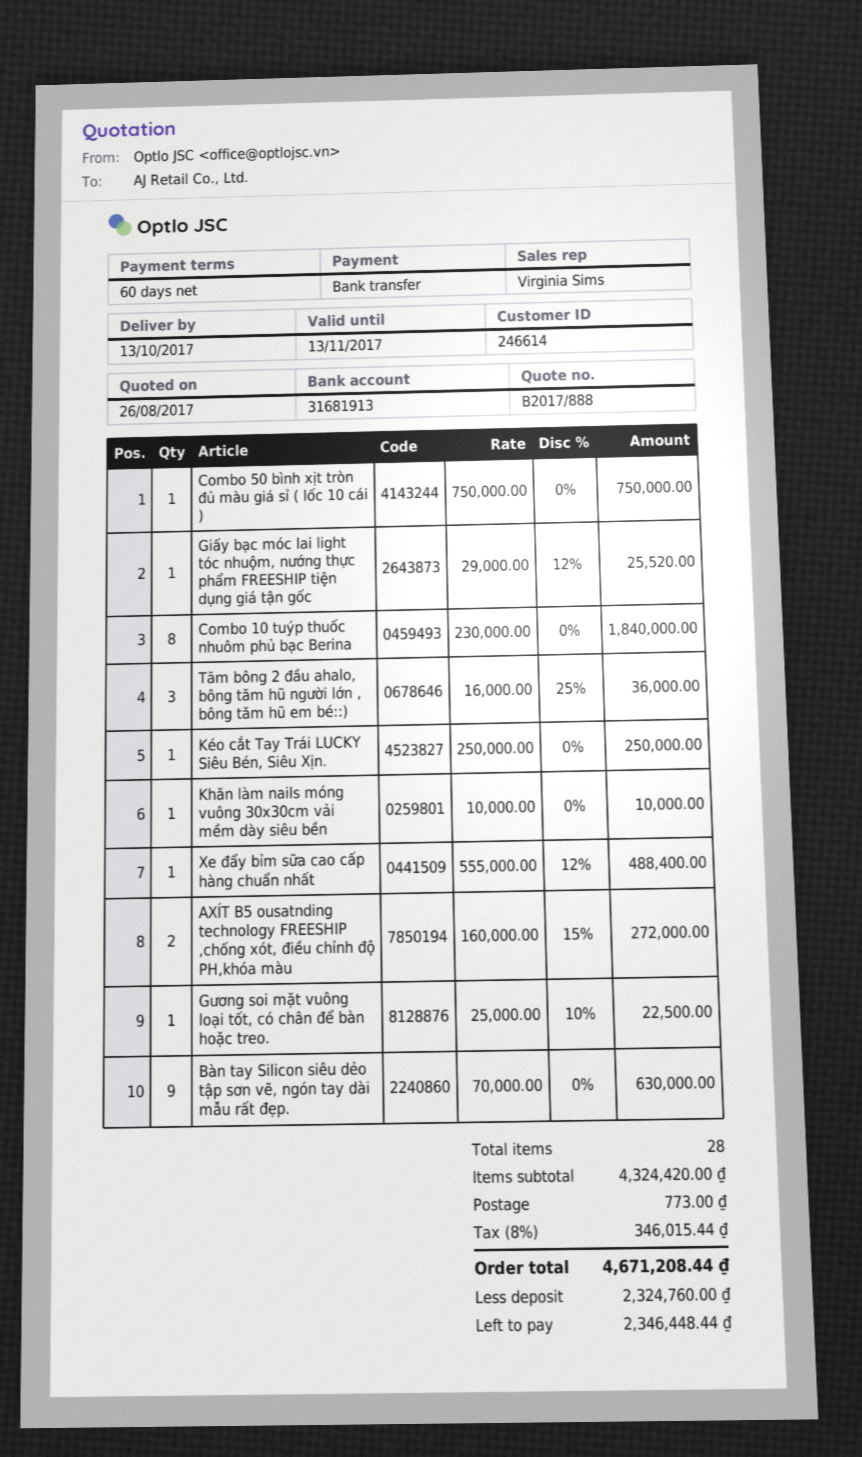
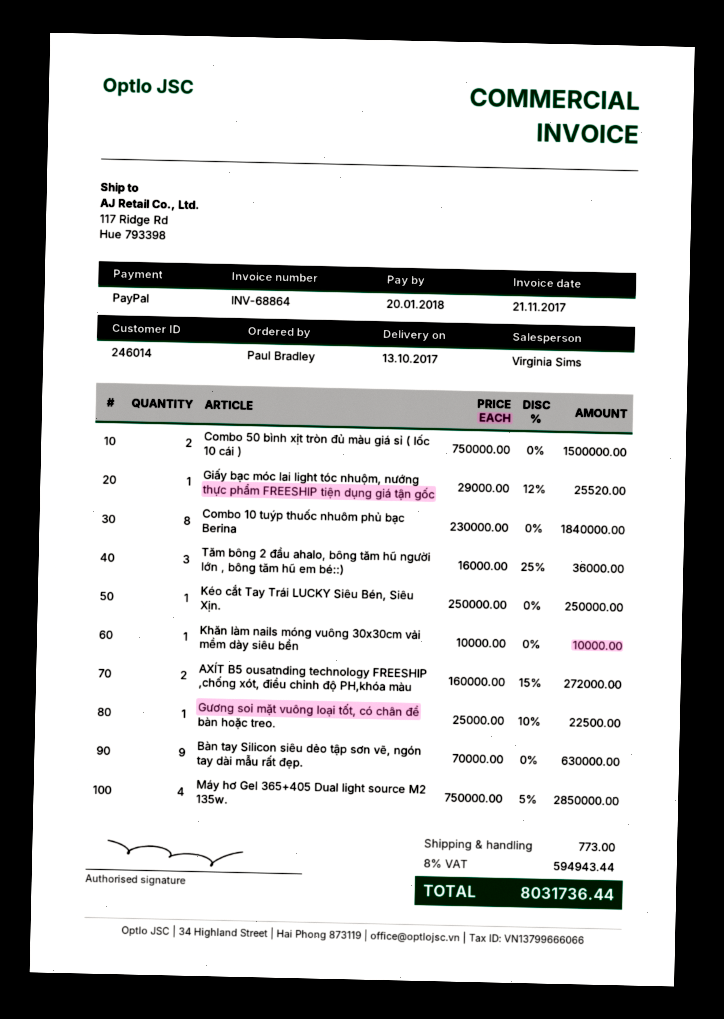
customer number: 246614 -> 246014
payment method: bank transfer -> PayPal
Combo 50 bình xịt tròn đủ màu giá sỉ ( lốc 10 cái ): 1 x 750000.00 = 750000.00 -> 2 x 750000.00 = 1500000.00
Xe đẩy bỉm sữa cao cấp hàng chuẩn nhất: 1 x 555000.00 - 12% = 488400.00 -> none
Máy hơ Gel 365+405 Dual light source M2 135w.: none -> 4 x 750000.00 - 5% = 2850000.00
tax: 8% = 346015.44 -> 8% = 594943.44
total: 4671208.44 -> 8031736.44

